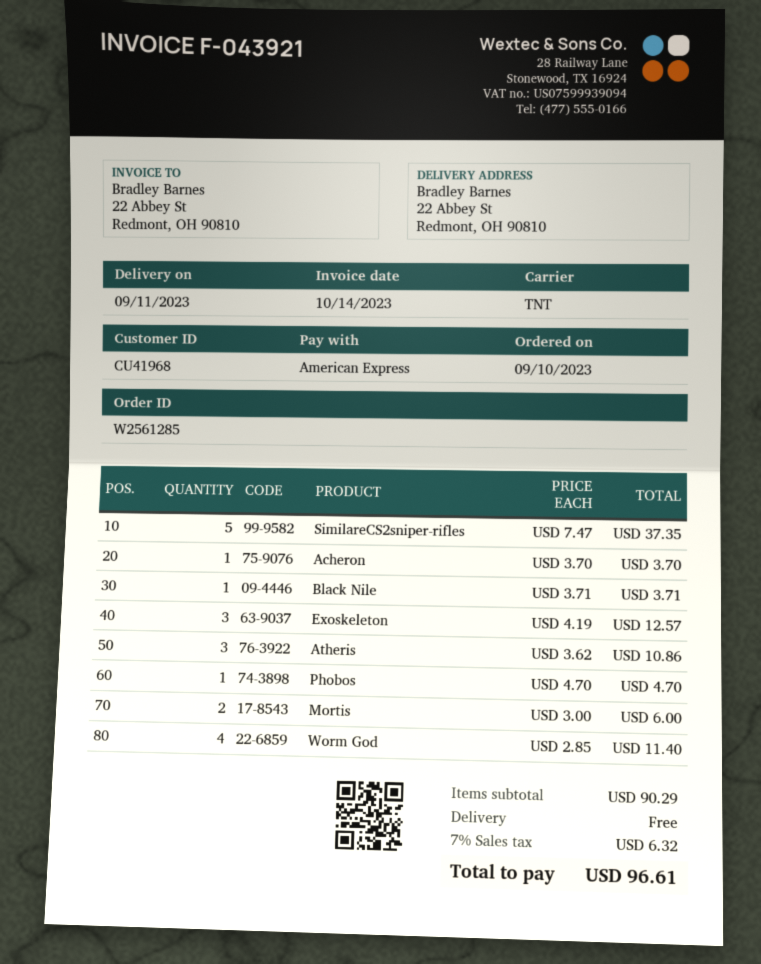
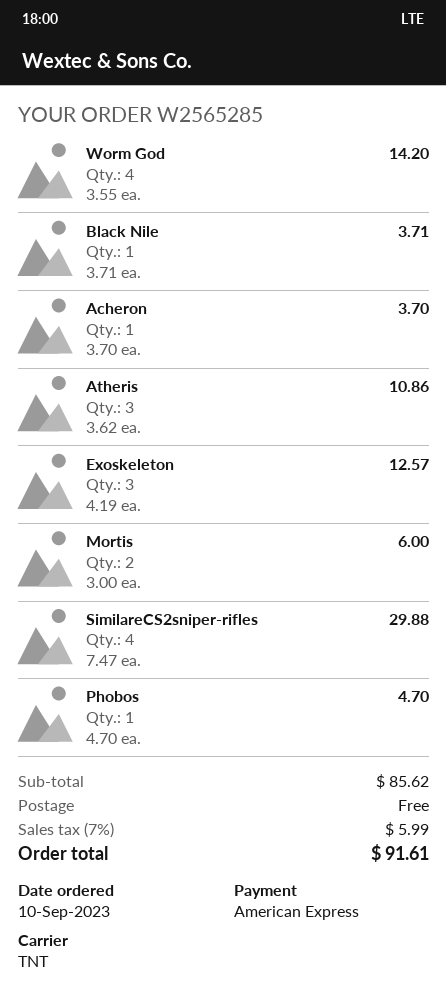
order number: W2561285 -> W2565285
SimilareCS2sniper-rifles: 5 x 7.47 = 37.35 -> 4 x 7.47 = 29.88
Worm God: 4 x 2.85 = 11.40 -> 4 x 3.55 = 14.20
subtotal: 90.29 -> 85.62
tax: 7% = 6.32 -> 7% = 5.99
total: 96.61 -> 91.61

